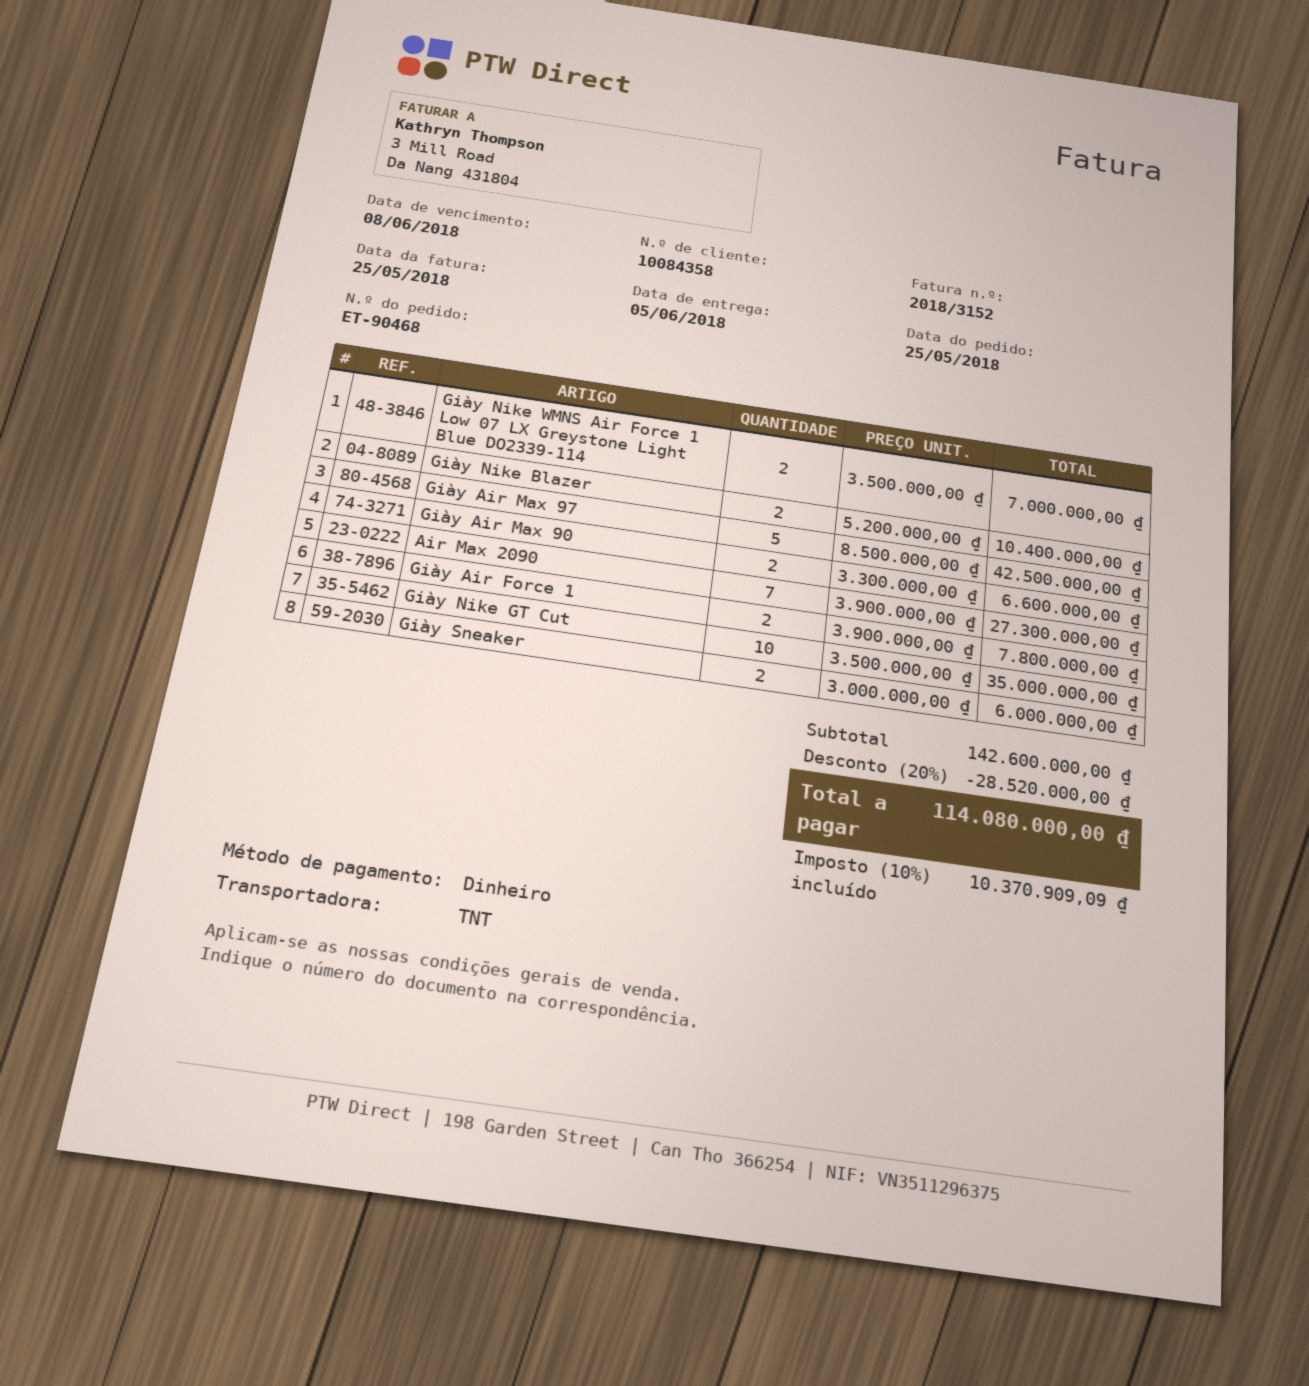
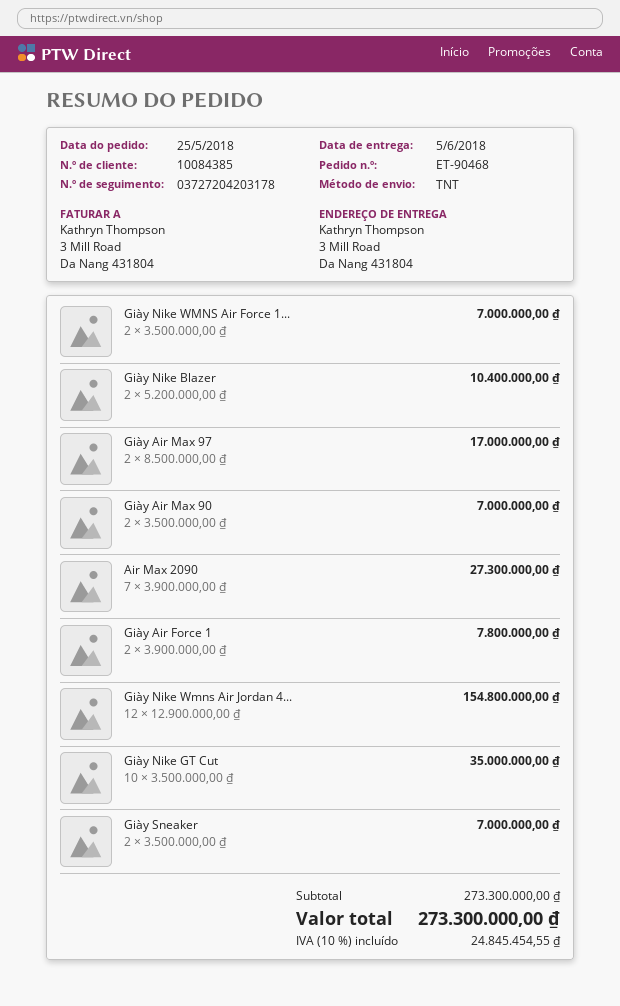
customer number: 10084358 -> 10084385
Giày Air Max 97: 5 x 8500000.00 = 42500000.00 -> 2 x 8500000.00 = 17000000.00
Giày Air Max 90: 2 x 3300000.00 = 6600000.00 -> 2 x 3500000.00 = 7000000.00
Giày Sneaker: 2 x 3000000.00 = 6000000.00 -> 2 x 3500000.00 = 7000000.00
Giày Nike Wmns Air Jordan 4...: none -> 12 x 12900000.00 = 154800000.00
subtotal: 142600000.00 -> 273300000.00
discount: 20% = 28520000.00 -> none
tax: 10% = 10370909.09 -> 10% = 24845454.55
total: 114080000.00 -> 273300000.00

